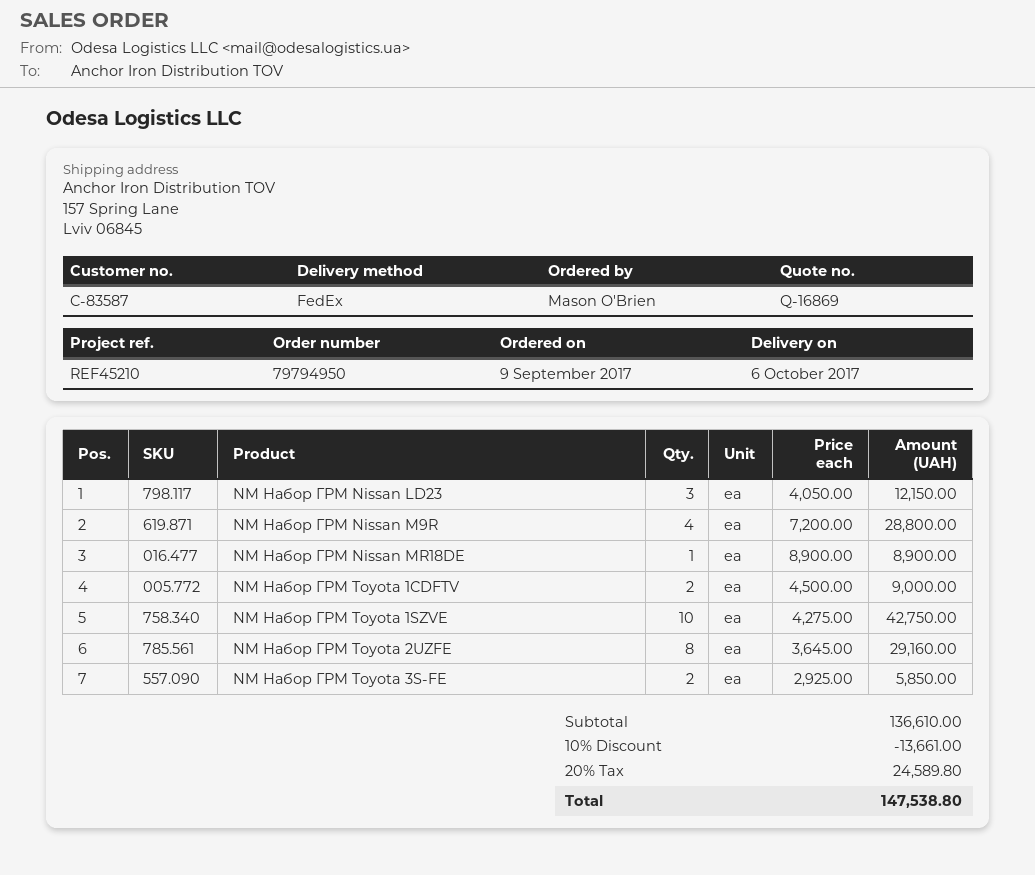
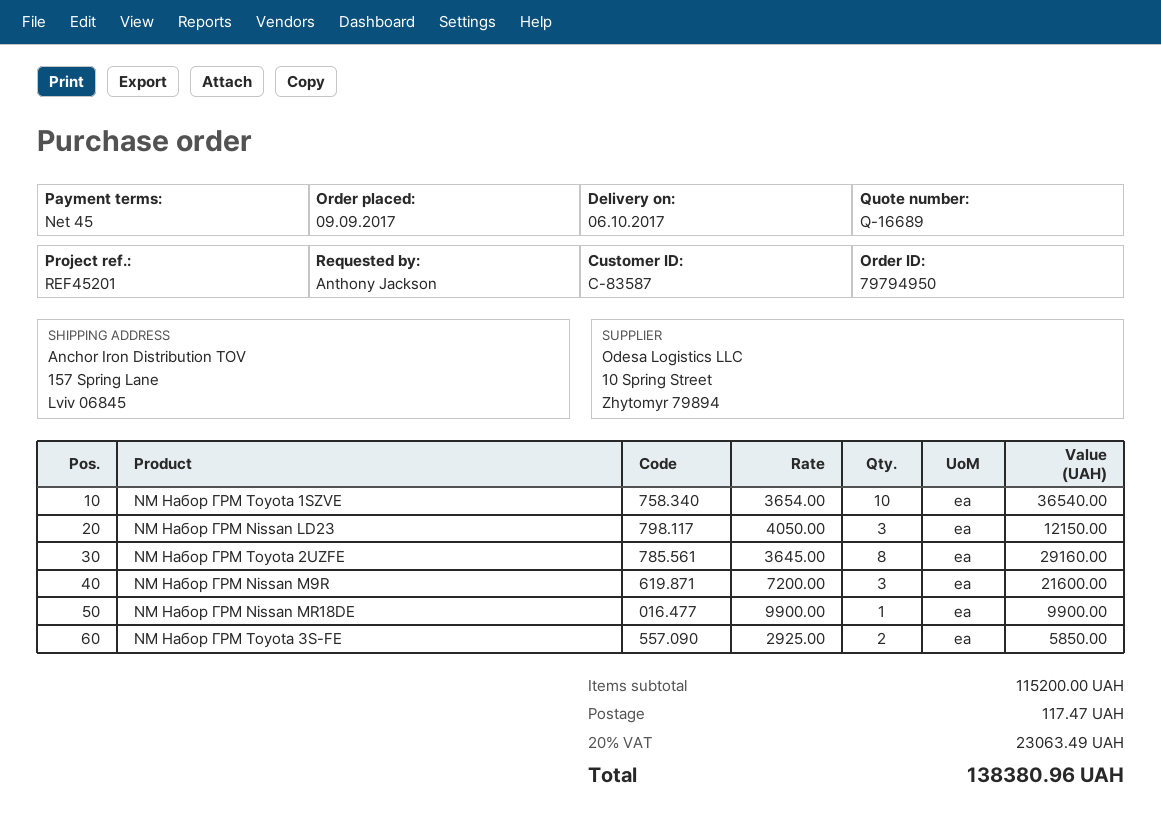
quote number: Q-16869 -> Q-16689
reference: REF45210 -> REF45201
ordered by: Mason O'Brien -> Anthony Jackson
NM Набор ГРМ Nissan M9R: 4 x 7200.00 = 28800.00 -> 3 x 7200.00 = 21600.00
NM Набор ГРМ Nissan MR18DE: 1 x 8900.00 = 8900.00 -> 1 x 9900.00 = 9900.00
NM Набор ГРМ Toyota 1CDFTV: 2 x 4500.00 = 9000.00 -> none
NM Набор ГРМ Toyota 1SZVE: 10 x 4275.00 = 42750.00 -> 10 x 3654.00 = 36540.00
subtotal: 136610.00 -> 115200.00
discount: 10% = 13661.00 -> none
shipping: none -> 117.47
tax: 20% = 24589.80 -> 20% = 23063.49
total: 147538.80 -> 138380.96

